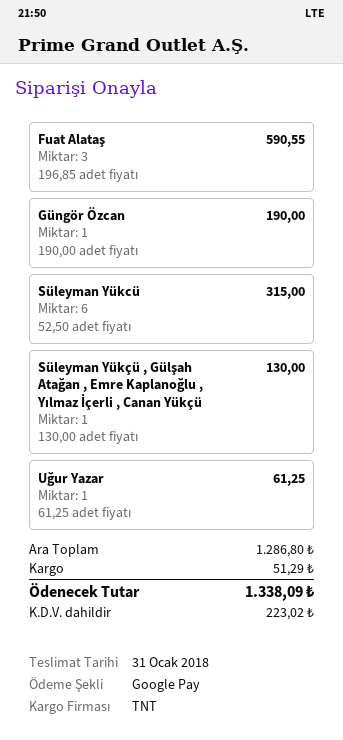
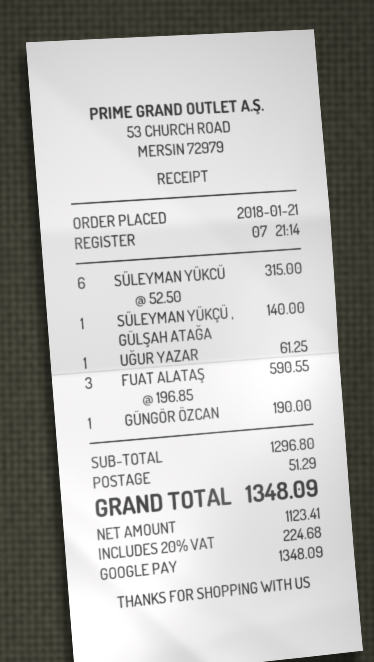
Süleyman Yükçü , Gülşah Atağan , Emre Kaplanoğlu , Yılmaz İçerli , Canan Yükçü: 1 x 130.00 = 130.00 -> 1 x 140.00 = 140.00
subtotal: 1286.80 -> 1296.80
tax: 223.02 -> 224.68
total: 1338.09 -> 1348.09

